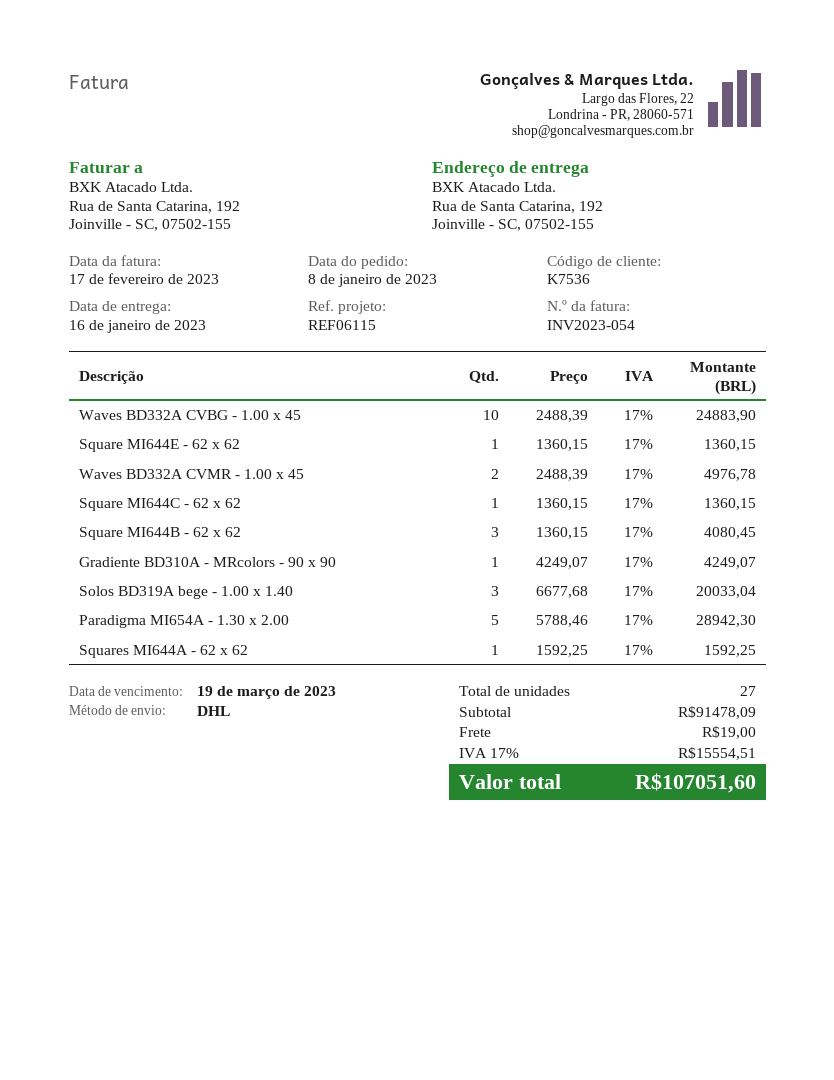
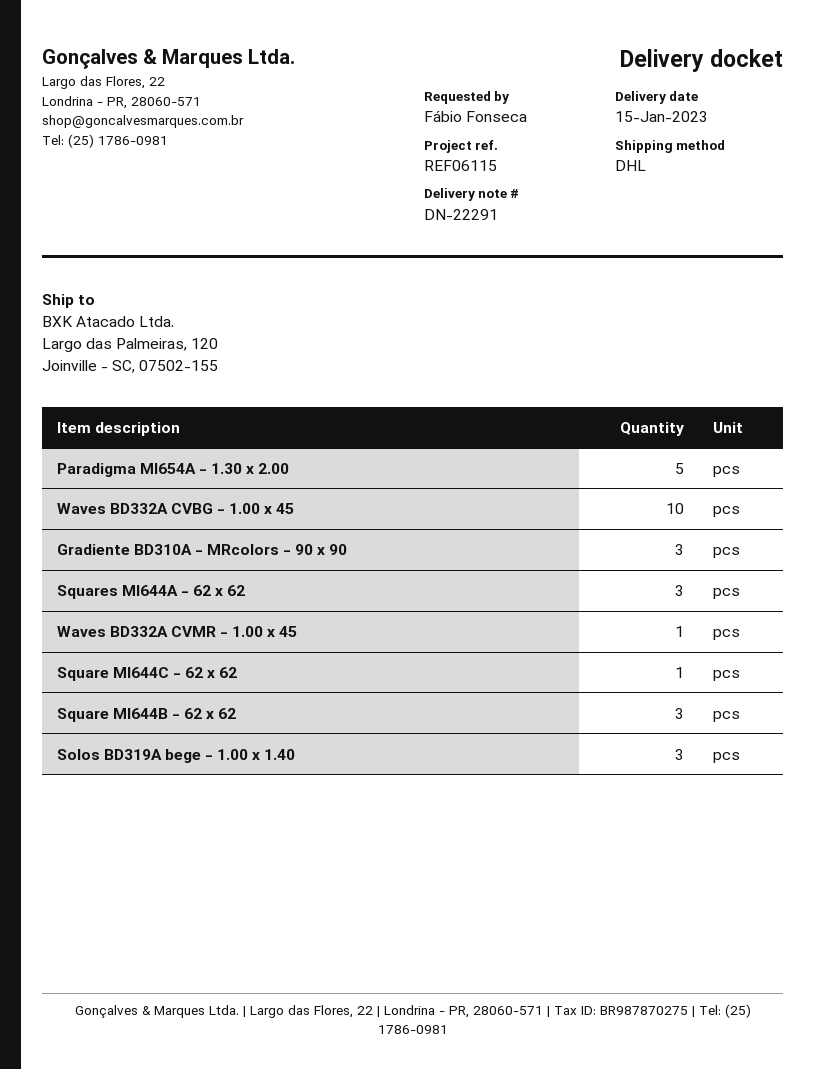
delivery date: 2023-01-16 -> 2023-01-15
ship to: Rua de Santa Catarina, 192, Joinville - SC, 07502-155 -> Largo das Palmeiras, 120, Joinville - SC, 07502-155
Square MI644E - 62 x 62: 1 -> none
Waves BD332A CVMR - 1.00 x 45: 2 -> 1
Gradiente BD310A - MRcolors - 90 x 90: 1 -> 3
Squares MI644A - 62 x 62: 1 -> 3

